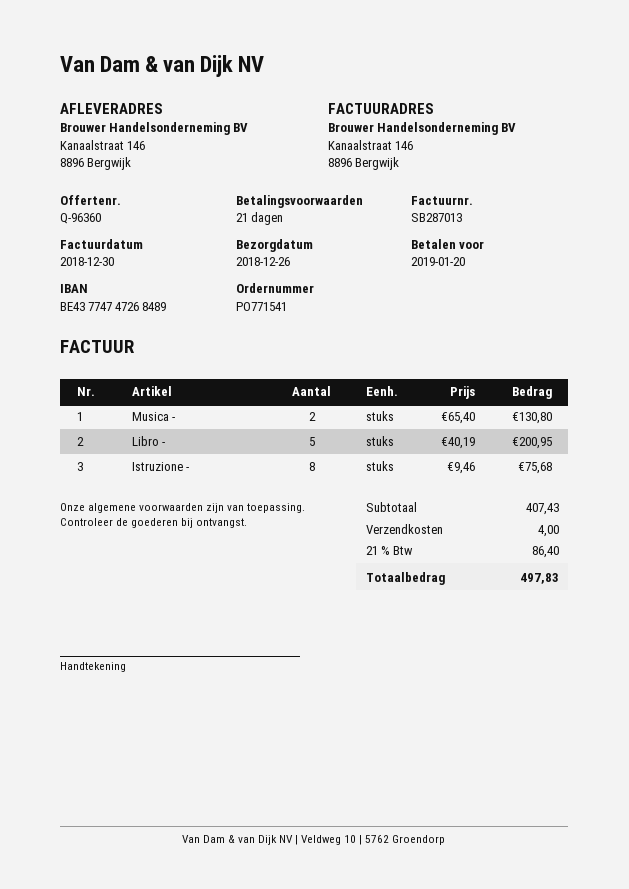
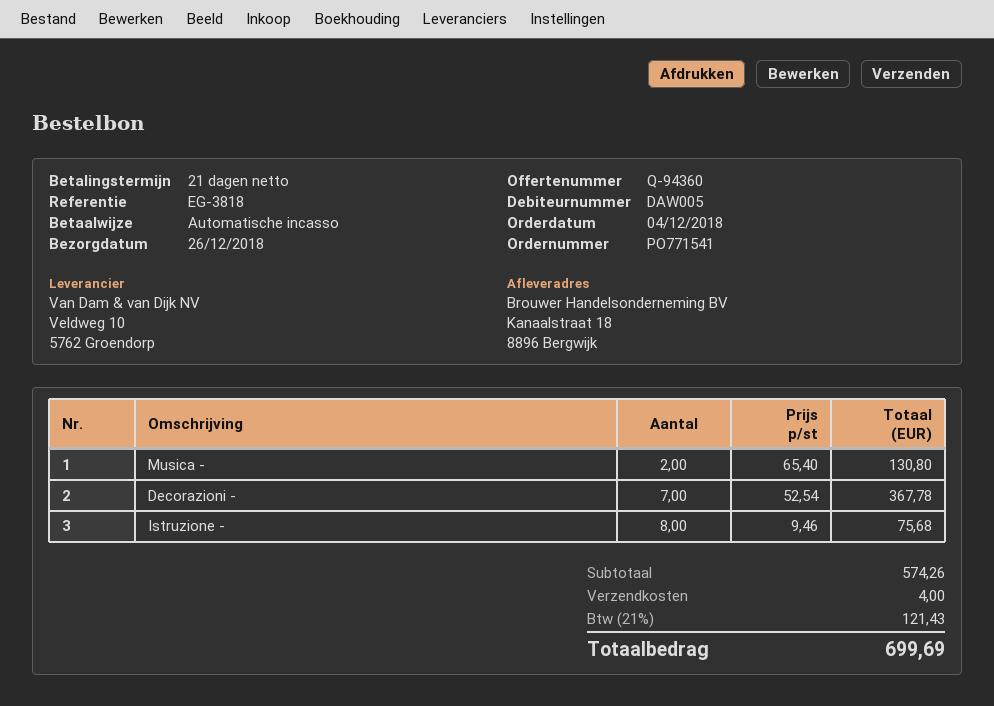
quote number: Q-96360 -> Q-94360
ship to: Kanaalstraat 146, 8896 Bergwijk -> Kanaalstraat 18, 8896 Bergwijk
Libro -: 5 x 40.19 = 200.95 -> none
Decorazioni -: none -> 7 x 52.54 = 367.78
subtotal: 407.43 -> 574.26
tax: 21% = 86.40 -> 21% = 121.43
total: 497.83 -> 699.69

